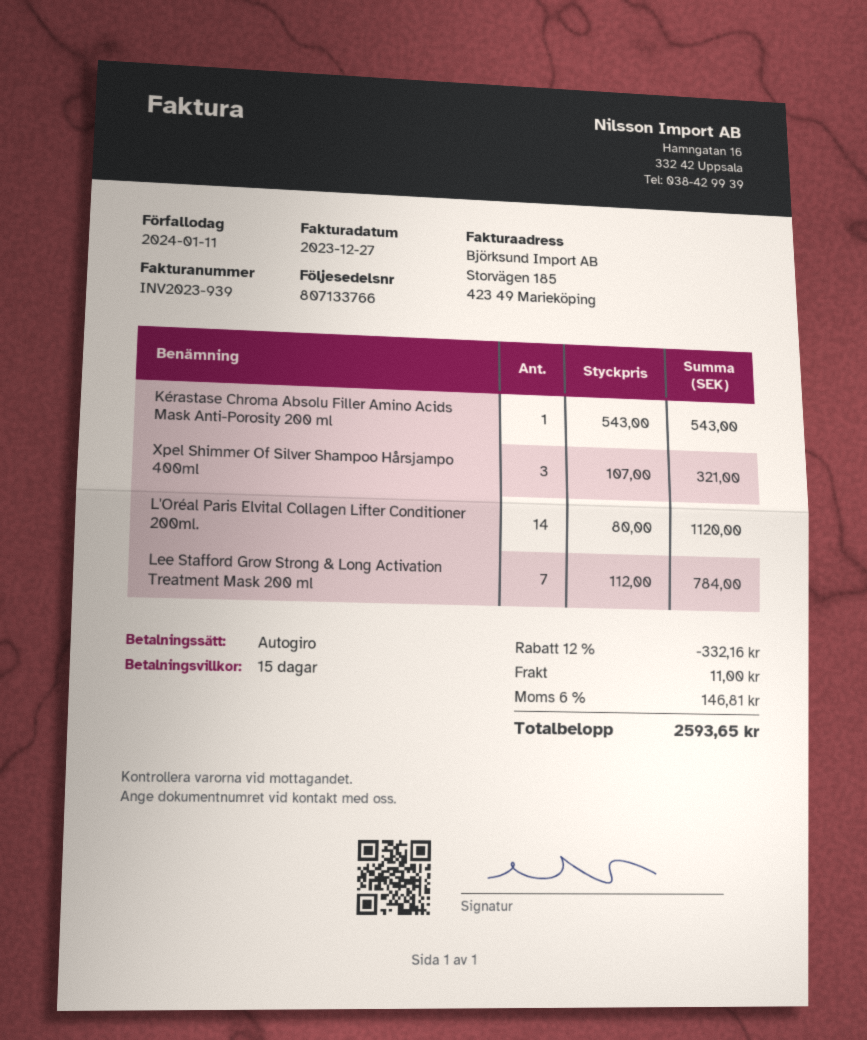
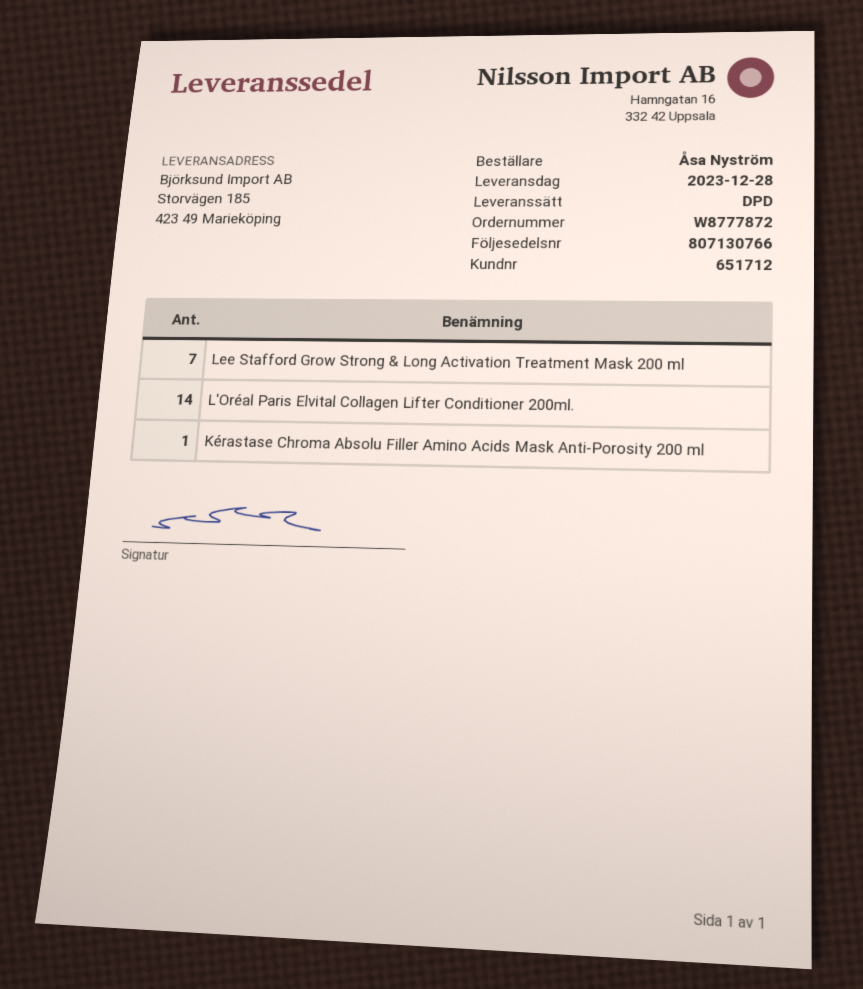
delivery note number: 807133766 -> 807130766
Xpel Shimmer Of Silver Shampoo Hårsjampo 400ml: 3 -> none

